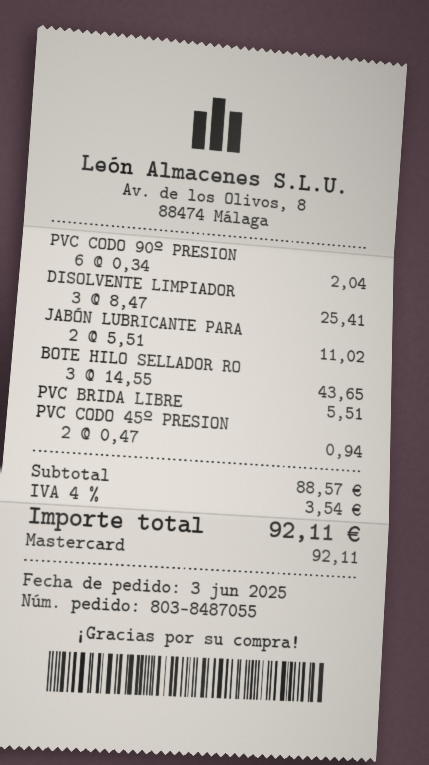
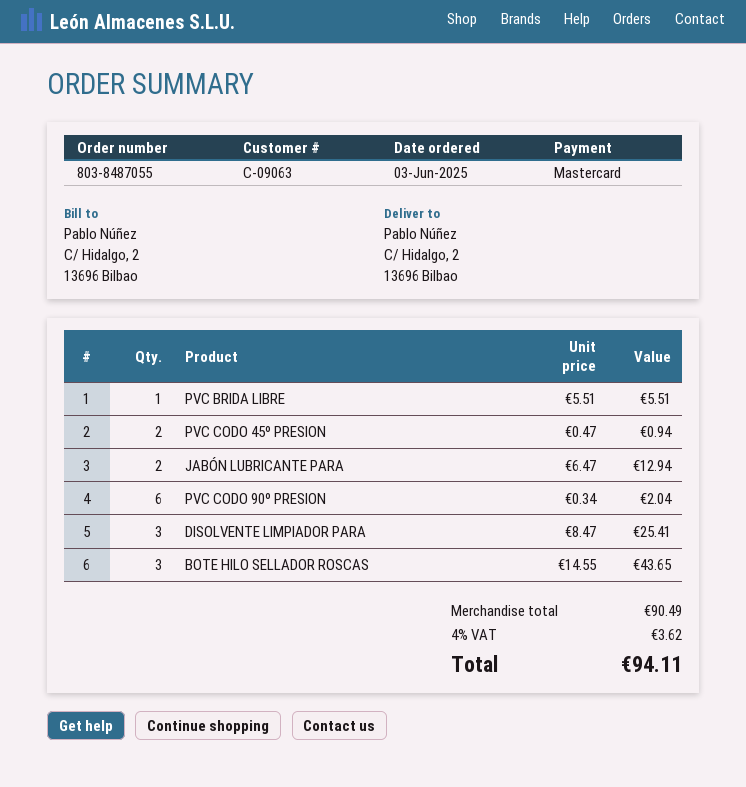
JABÓN LUBRICANTE PARA: 2 x 5.51 = 11.02 -> 2 x 6.47 = 12.94
subtotal: 88.57 -> 90.49
tax: 4% = 3.54 -> 4% = 3.62
total: 92.11 -> 94.11

